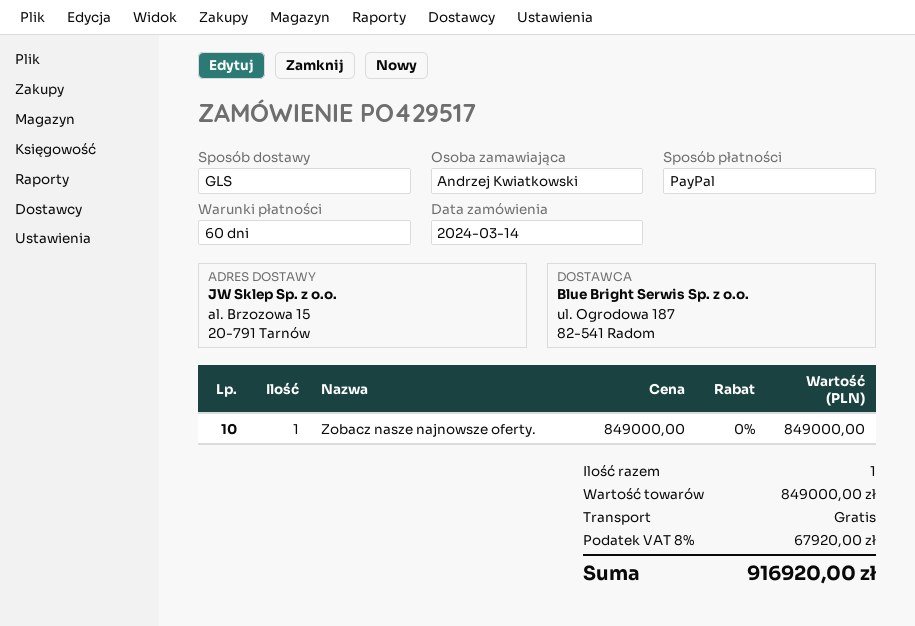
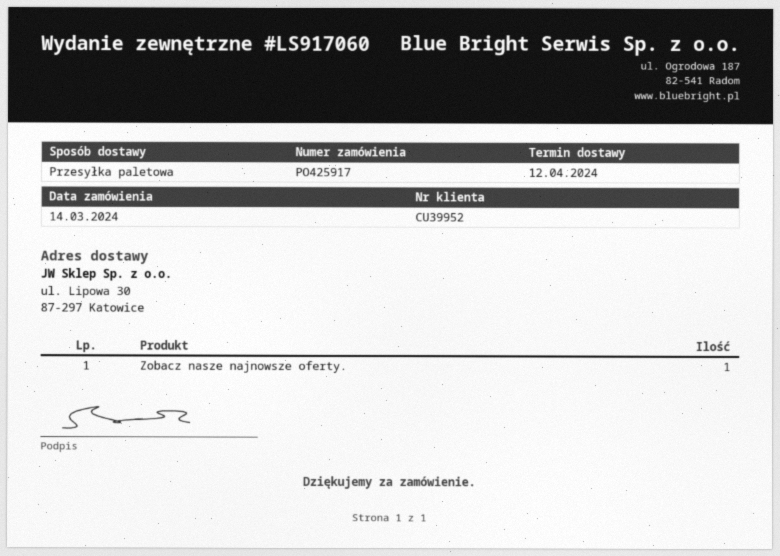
order number: PO429517 -> PO425917
shipping method: GLS -> pallet freight
ship to: al. Brzozowa 15, 20-791 Tarnów -> ul. Lipowa 30, 87-297 Katowice

